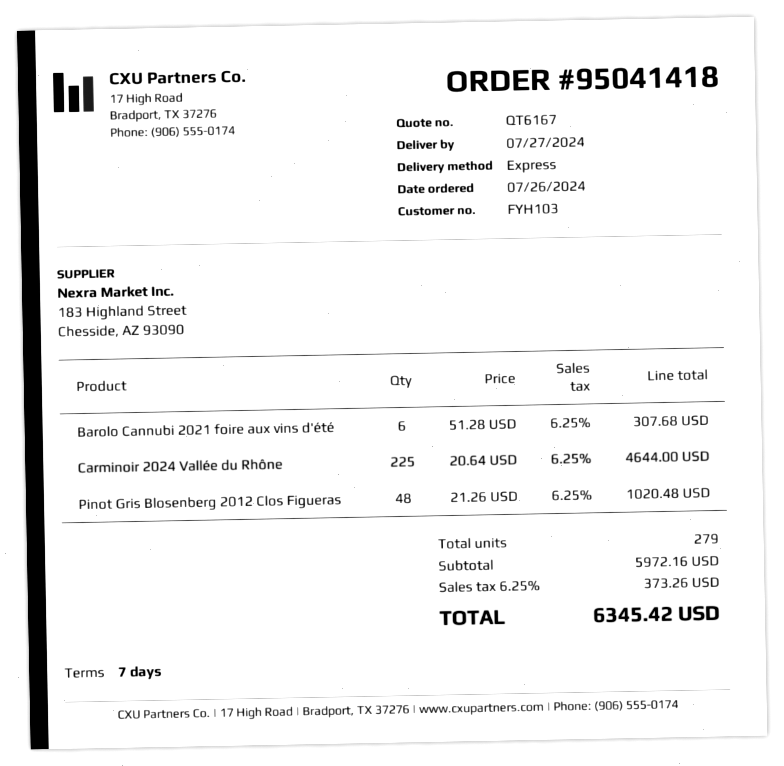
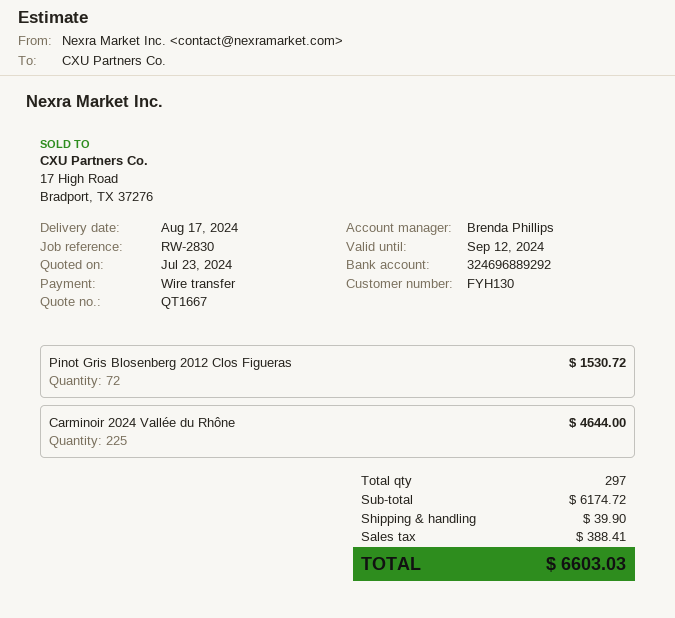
quote number: QT6167 -> QT1667
delivery date: 2024-07-27 -> 2024-08-17
customer number: FYH103 -> FYH130
Barolo Cannubi 2021 foire aux vins d'été: 6 for 307.68 -> none
Pinot Gris Blosenberg 2012 Clos Figueras: 48 for 1020.48 -> 72 for 1530.72
total quantity: 279 -> 297
subtotal: 5972.16 -> 6174.72
shipping: none -> 39.90
tax: 373.26 -> 388.41
total: 6345.42 -> 6603.03

